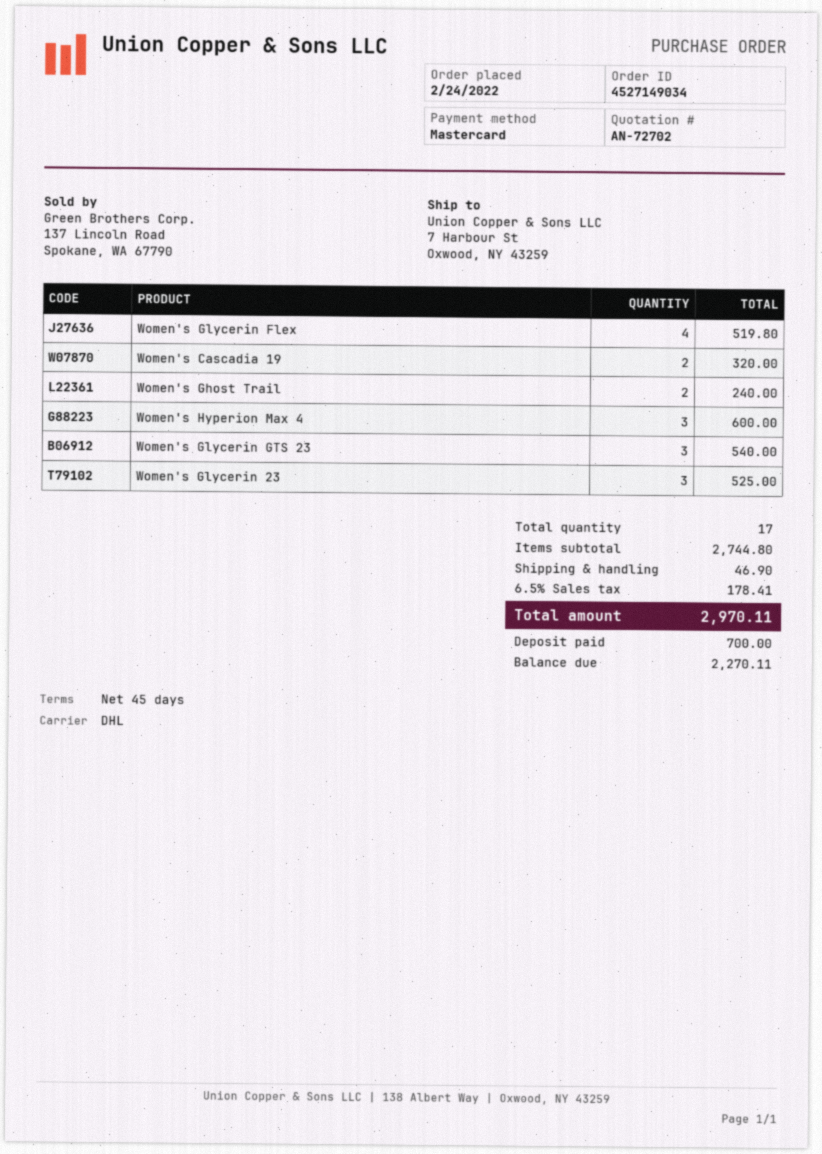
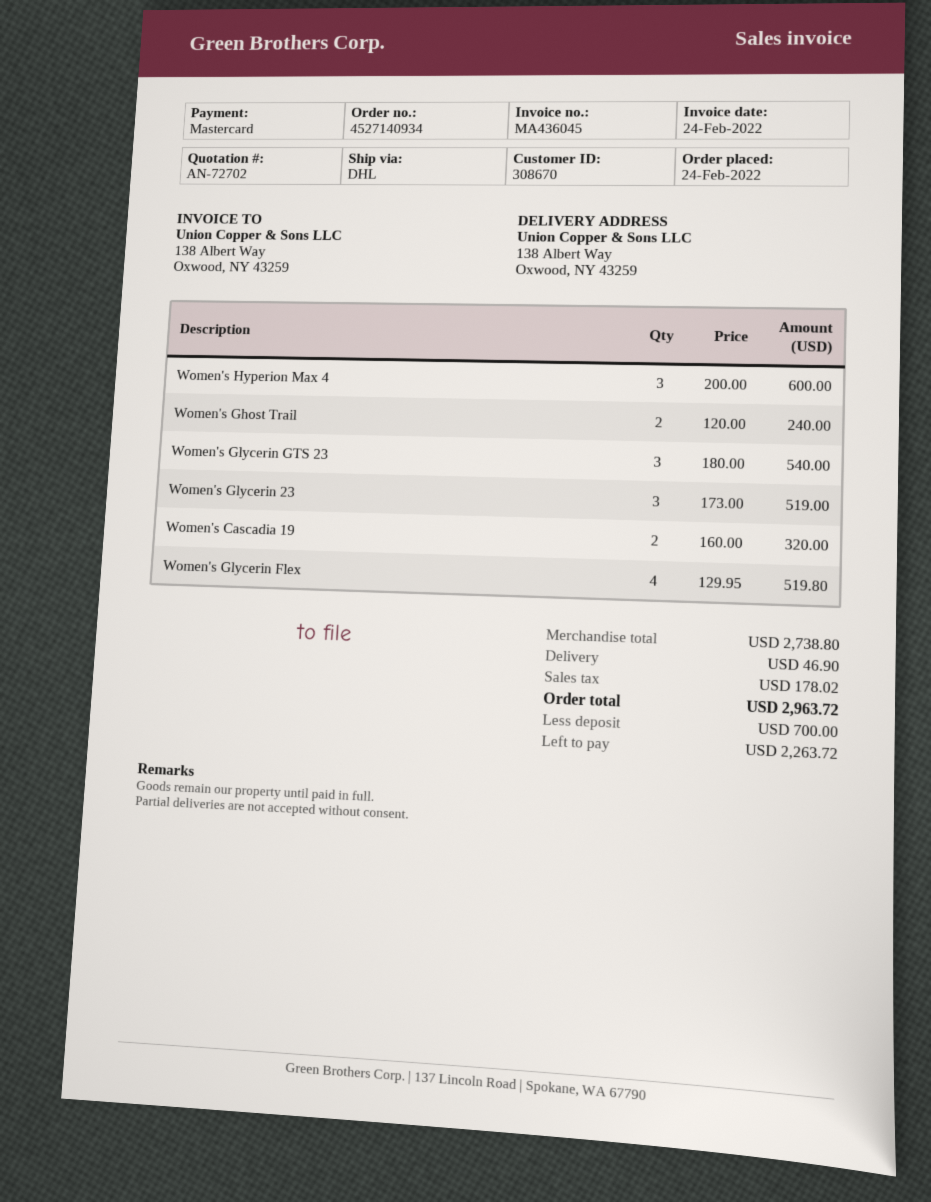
order number: 4527149034 -> 4527140934
ship to: 7 Harbour St, Oxwood, NY 43259 -> 138 Albert Way, Oxwood, NY 43259
Women's Glycerin 23: 3 for 525.00 -> 3 for 519.00
subtotal: 2744.80 -> 2738.80
tax: 178.41 -> 178.02
total: 2970.11 -> 2963.72
balance: 2270.11 -> 2263.72

